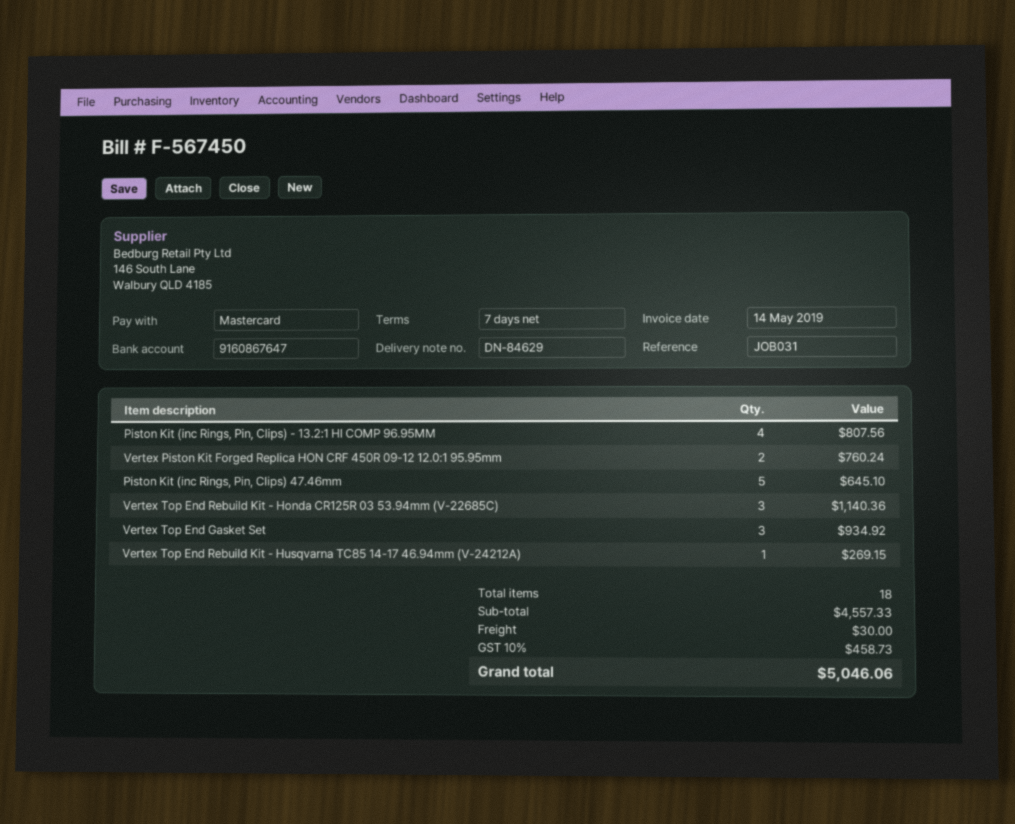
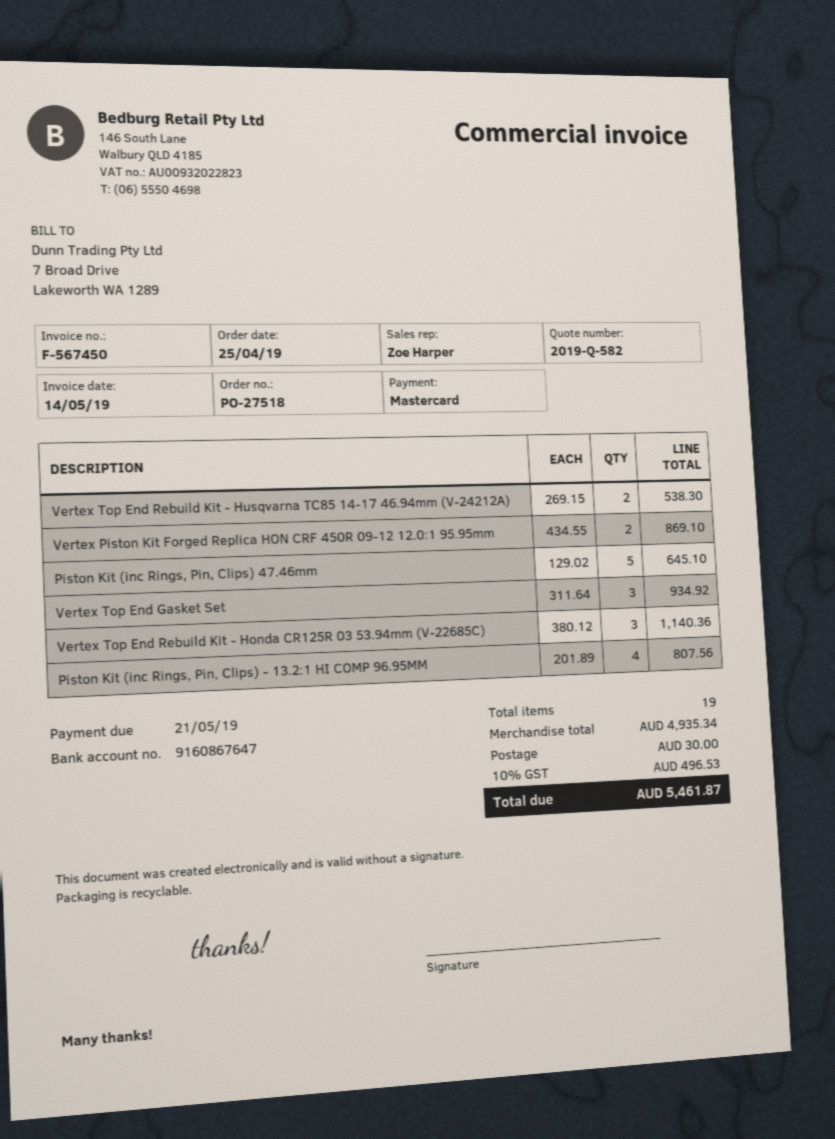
Vertex Piston Kit Forged Replica HON CRF 450R 09-12 12.0:1 95.95mm: 2 for 760.24 -> 2 for 869.10
Vertex Top End Rebuild Kit - Husqvarna TC85 14-17 46.94mm (V-24212A): 1 for 269.15 -> 2 for 538.30
total quantity: 18 -> 19
subtotal: 4557.33 -> 4935.34
tax: 10% = 458.73 -> 10% = 496.53
total: 5046.06 -> 5461.87

